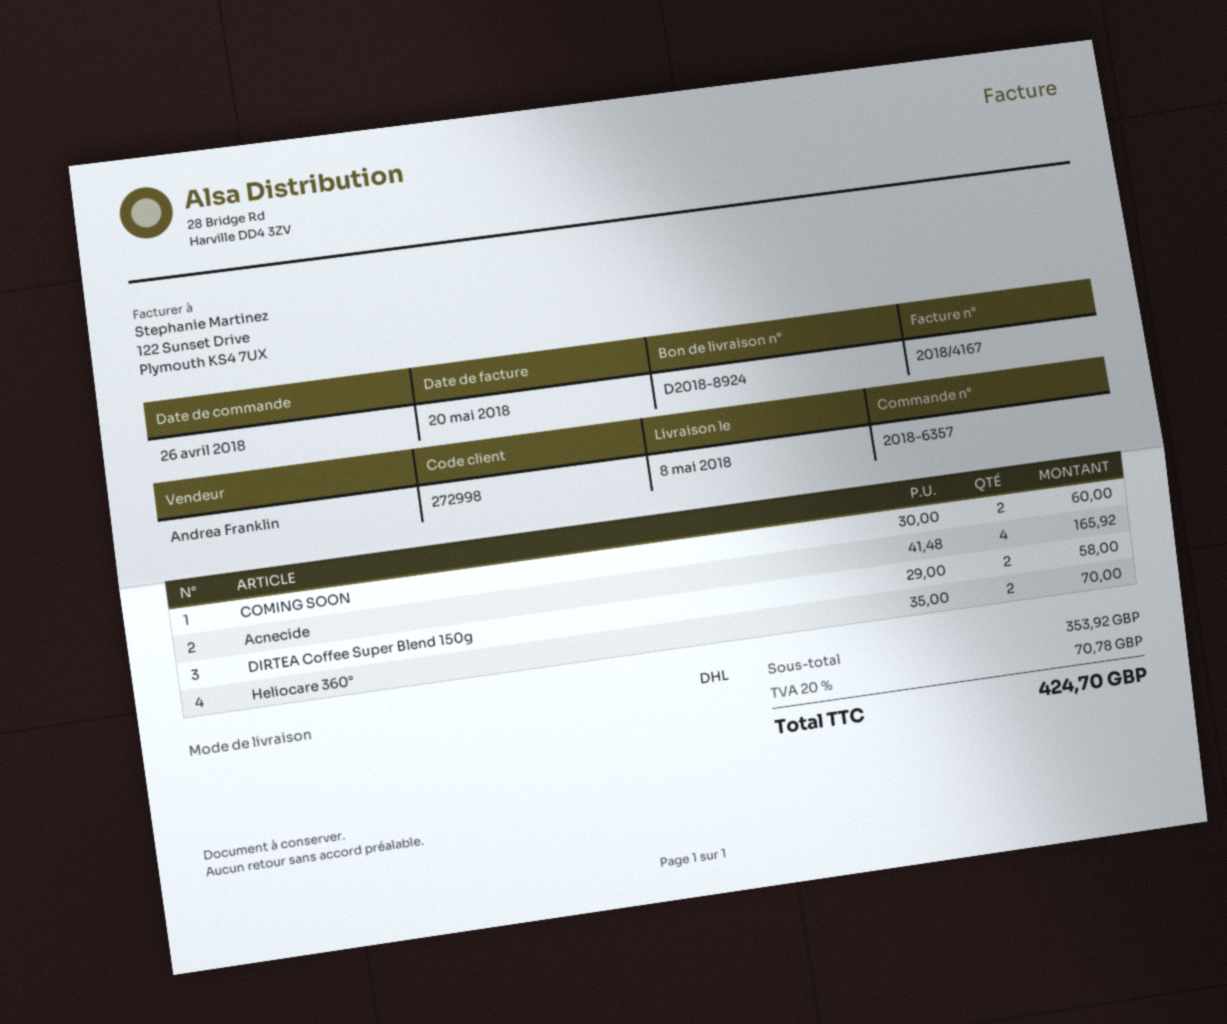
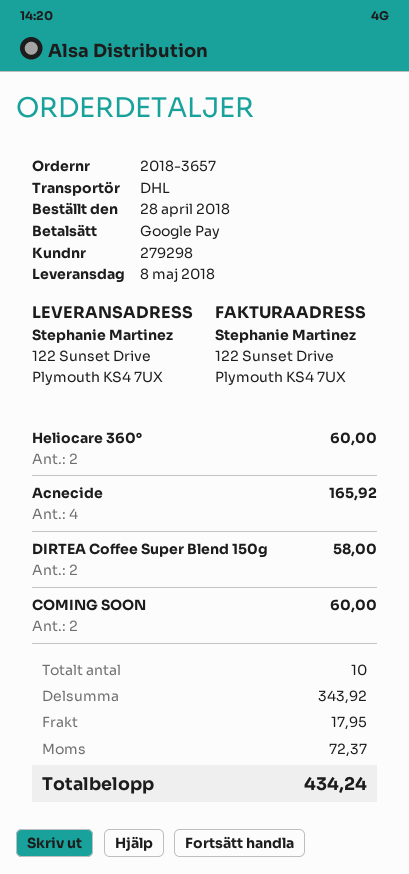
order number: 2018-6357 -> 2018-3657
order date: 2018-04-26 -> 2018-04-28
customer number: 272998 -> 279298
Heliocare 360°: 2 for 70.00 -> 2 for 60.00
subtotal: 353.92 -> 343.92
shipping: none -> 17.95
tax: 70.78 -> 72.37
total: 424.70 -> 434.24

